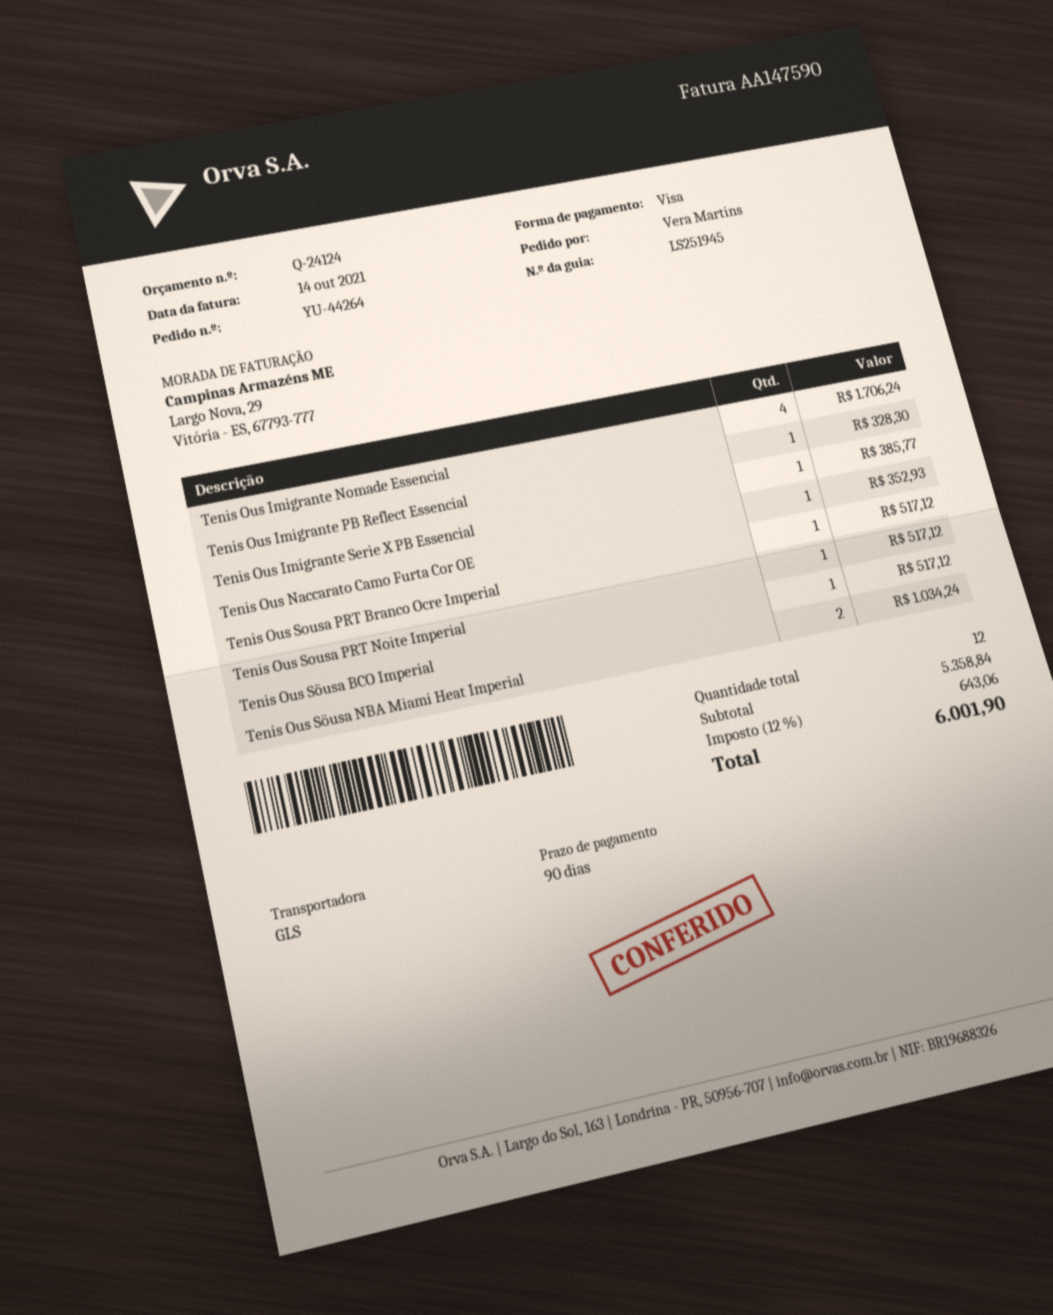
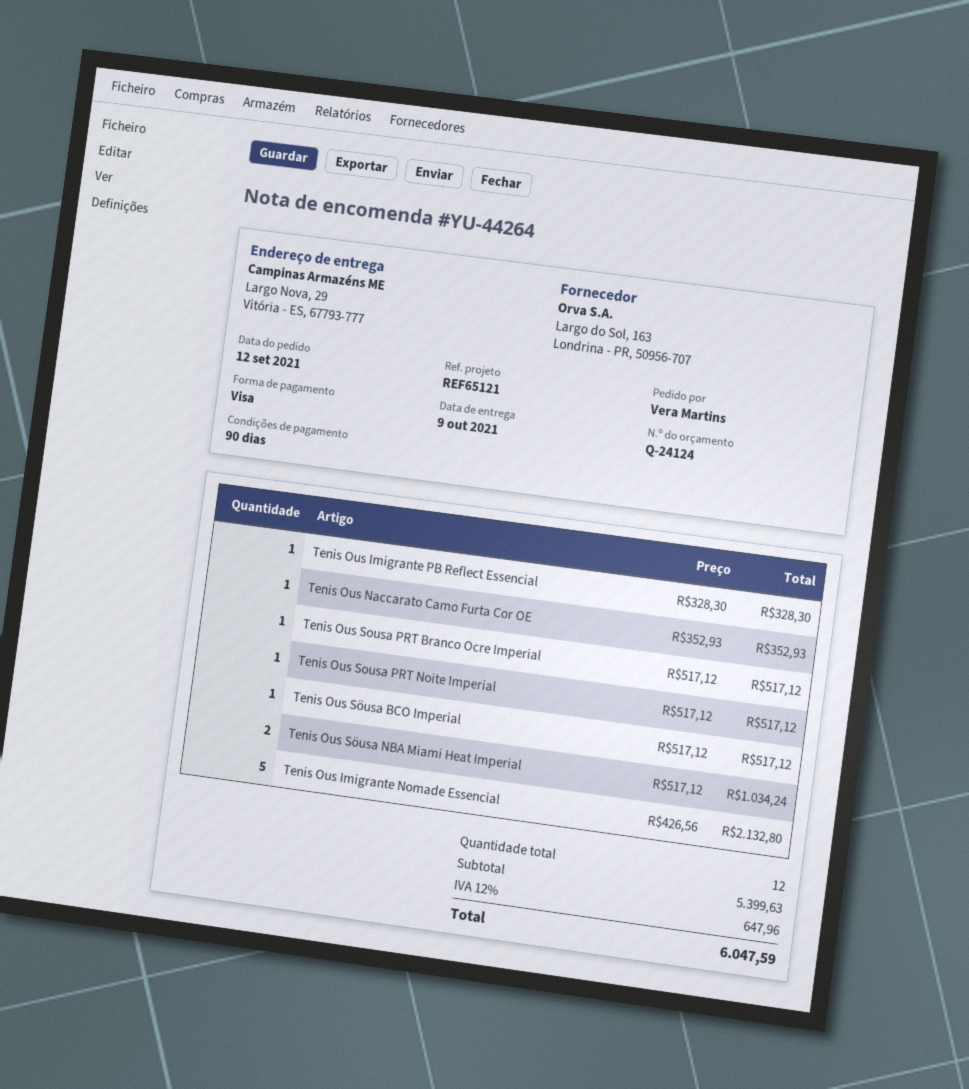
Tenis Ous Imigrante Nomade Essencial: 4 for 1706.24 -> 5 for 2132.80
Tenis Ous Imigrante Serie X PB Essencial: 1 for 385.77 -> none
subtotal: 5358.84 -> 5399.63
tax: 12% = 643.06 -> 12% = 647.96
total: 6001.90 -> 6047.59

